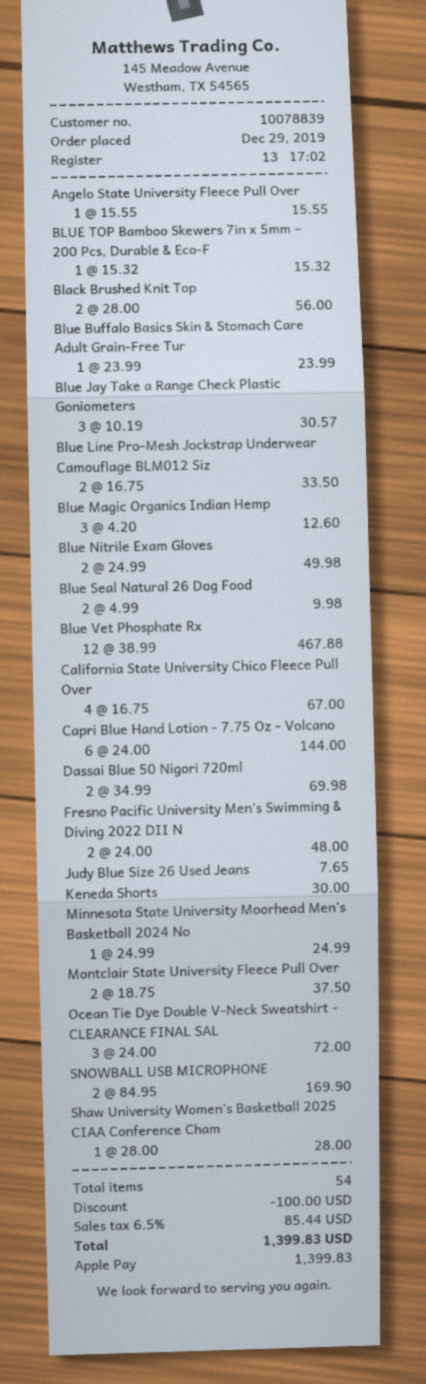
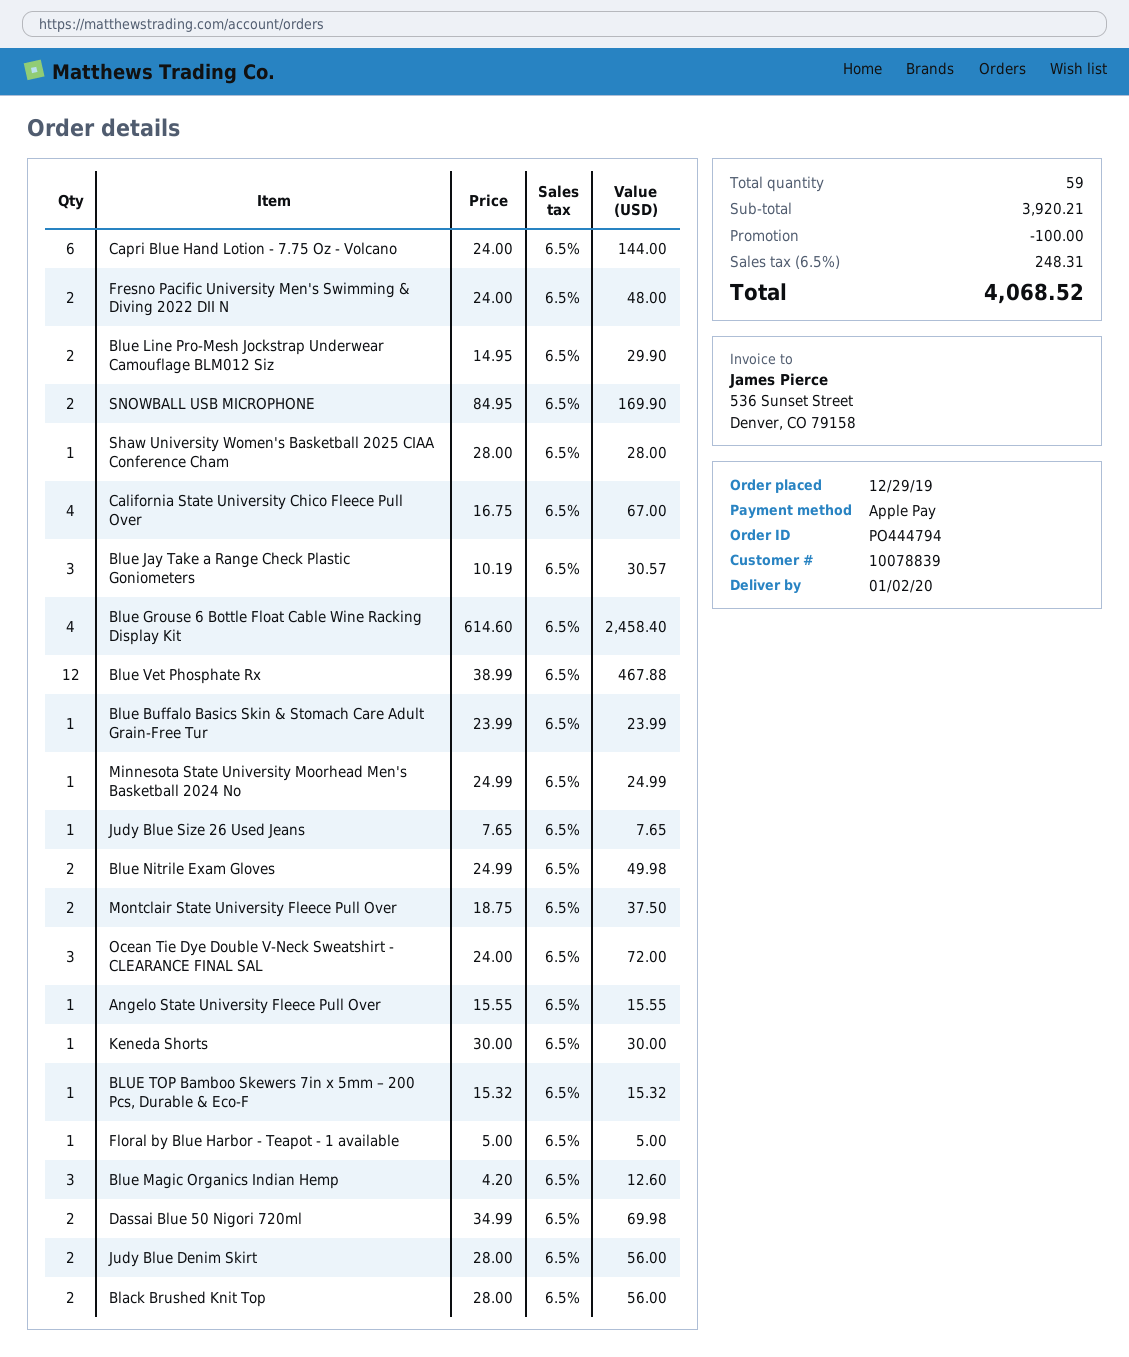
Blue Line Pro-Mesh Jockstrap Underwear Camouflage BLM012 Siz: 2 x 16.75 = 33.50 -> 2 x 14.95 = 29.90
Blue Seal Natural 26 Dog Food: 2 x 4.99 = 9.98 -> none
Blue Grouse 6 Bottle Float Cable Wine Racking Display Kit: none -> 4 x 614.60 = 2458.40
Floral by Blue Harbor - Teapot - 1 available: none -> 1 x 5.00 = 5.00
Judy Blue Denim Skirt: none -> 2 x 28.00 = 56.00
total quantity: 54 -> 59
tax: 6.5% = 85.44 -> 6.5% = 248.31
total: 1399.83 -> 4068.52

